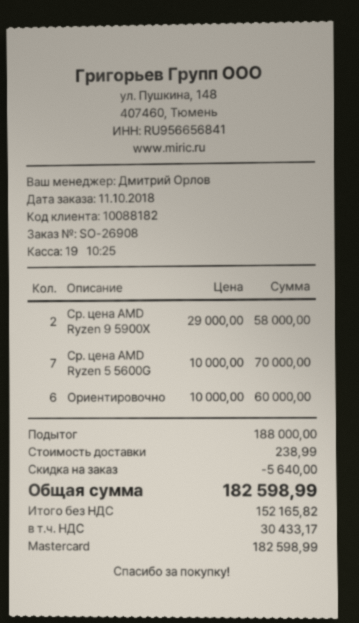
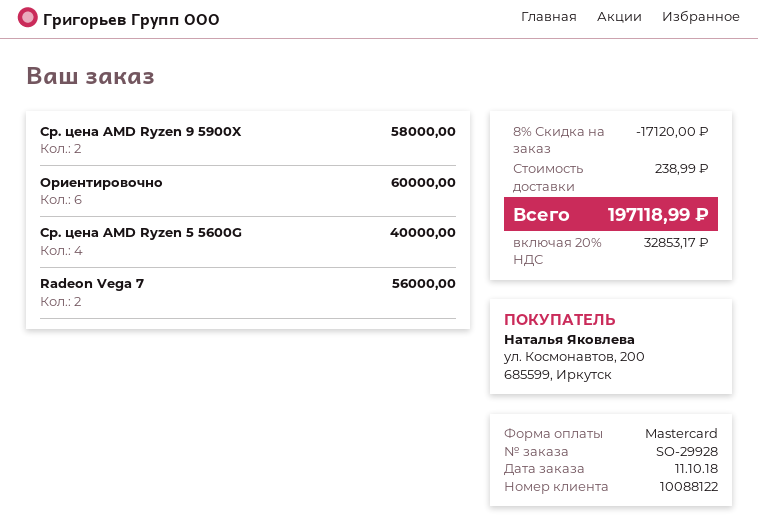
order number: SO-26908 -> SO-29928
customer number: 10088182 -> 10088122
Ср. цена AMD Ryzen 5 5600G: 7 for 70000.00 -> 4 for 40000.00
Radeon Vega 7: none -> 2 for 56000.00
discount: 5640.00 -> 17120.00
tax: 30433.17 -> 32853.17
total: 182598.99 -> 197118.99

